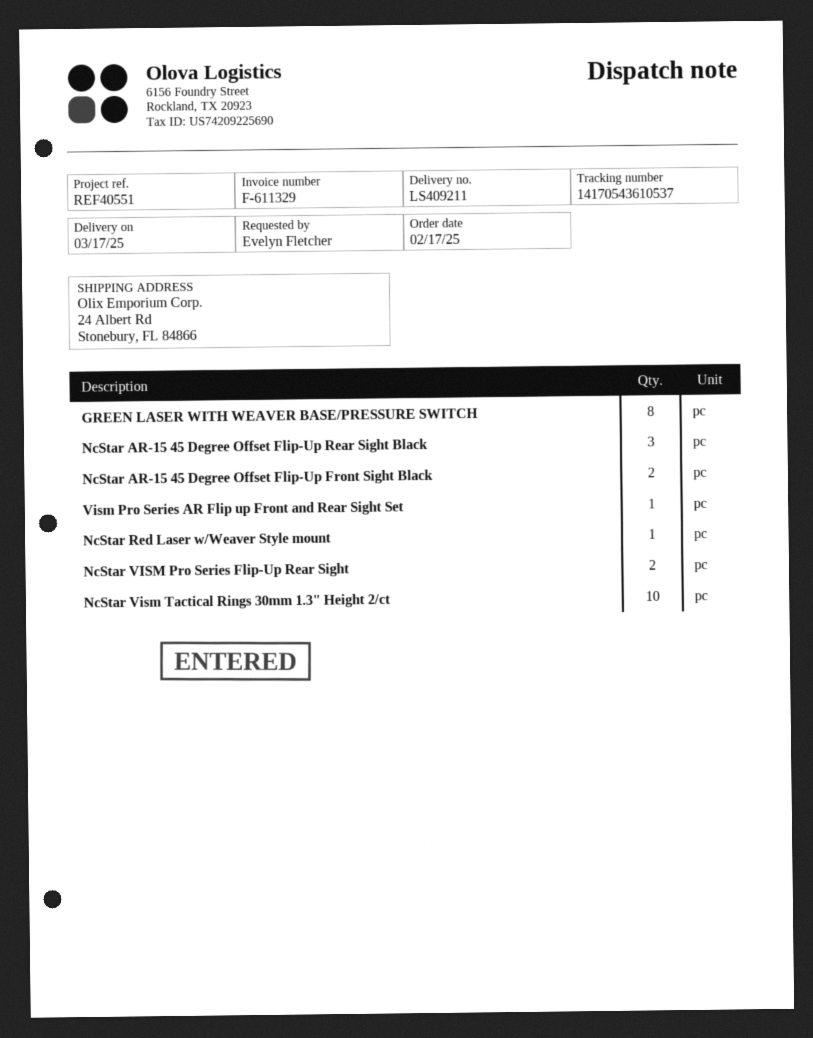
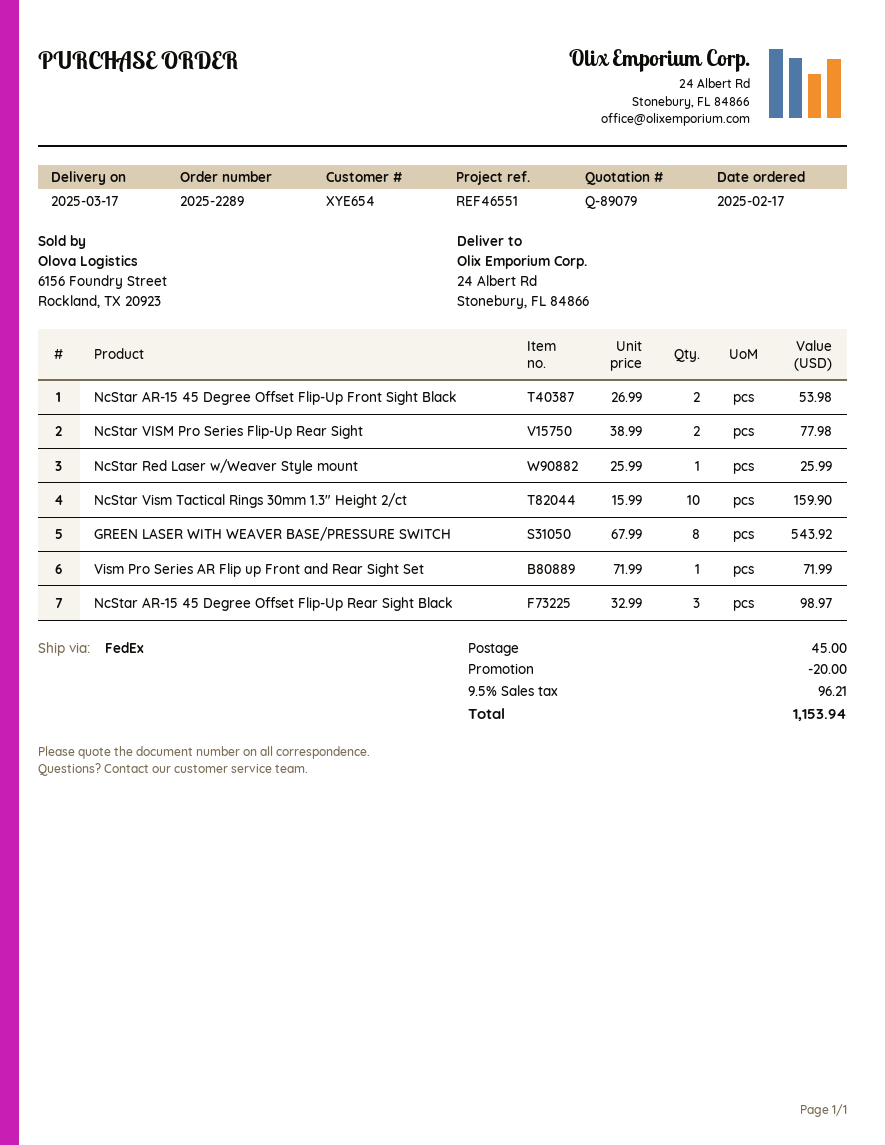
reference: REF40551 -> REF46551

